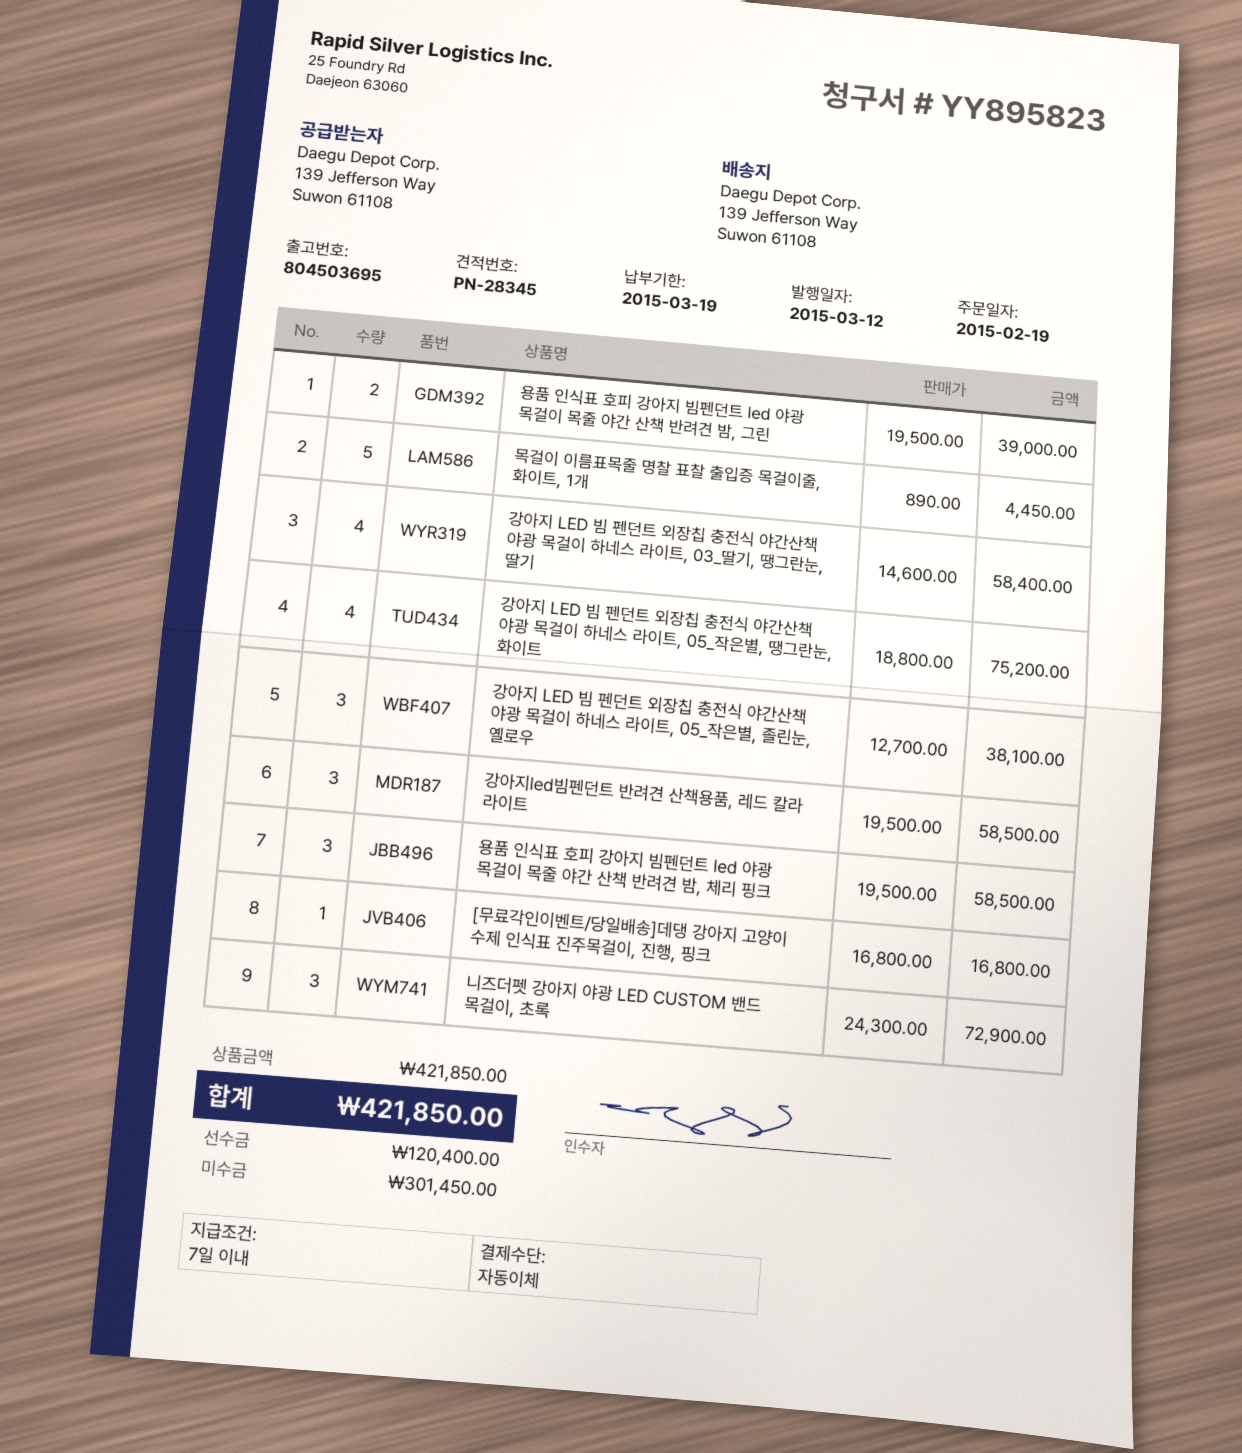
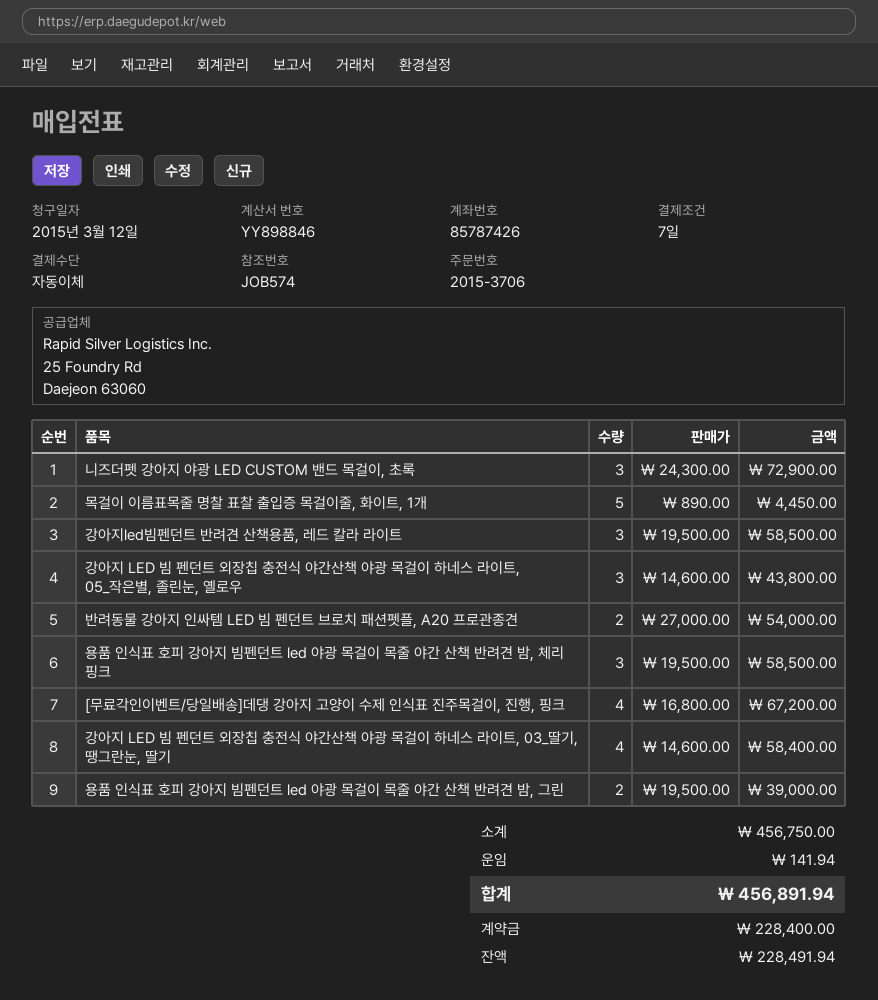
invoice number: YY895823 -> YY898846
강아지 LED 빔 펜던트 외장칩 충전식 야간산책 야광 목걸이 하네스 라이트, 05_작은별, 땡그란눈, 화이트: 4 x 18800.00 = 75200.00 -> none
강아지 LED 빔 펜던트 외장칩 충전식 야간산책 야광 목걸이 하네스 라이트, 05_작은별, 졸린눈, 옐로우: 3 x 12700.00 = 38100.00 -> 3 x 14600.00 = 43800.00
[무료각인이벤트/당일배송]데댕 강아지 고양이 수제 인식표 진주목걸이, 진행, 핑크: 1 x 16800.00 = 16800.00 -> 4 x 16800.00 = 67200.00
반려동물 강아지 인싸템 LED 빔 펜던트 브로치 패션펫플, A20 프로관종견: none -> 2 x 27000.00 = 54000.00
subtotal: 421850.00 -> 456750.00
shipping: none -> 141.94
total: 421850.00 -> 456891.94
deposit: 120400.00 -> 228400.00
balance: 301450.00 -> 228491.94

